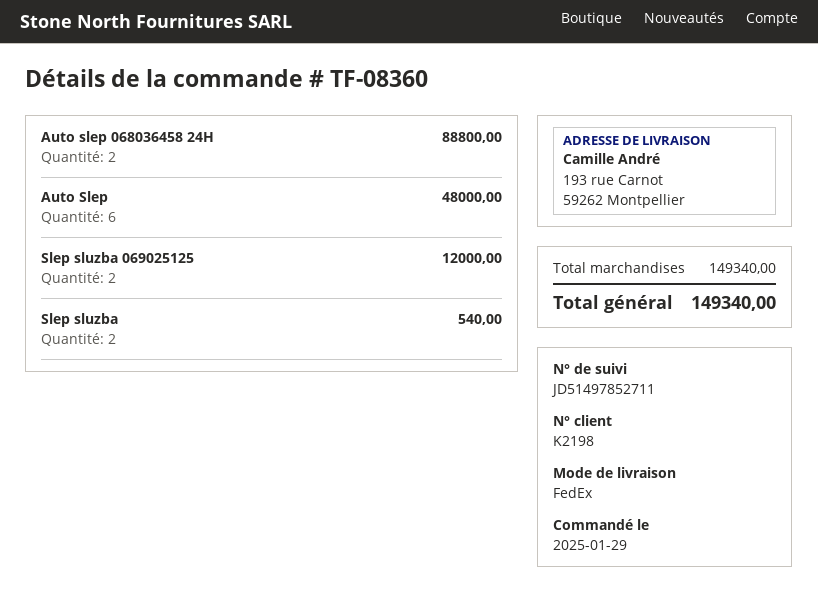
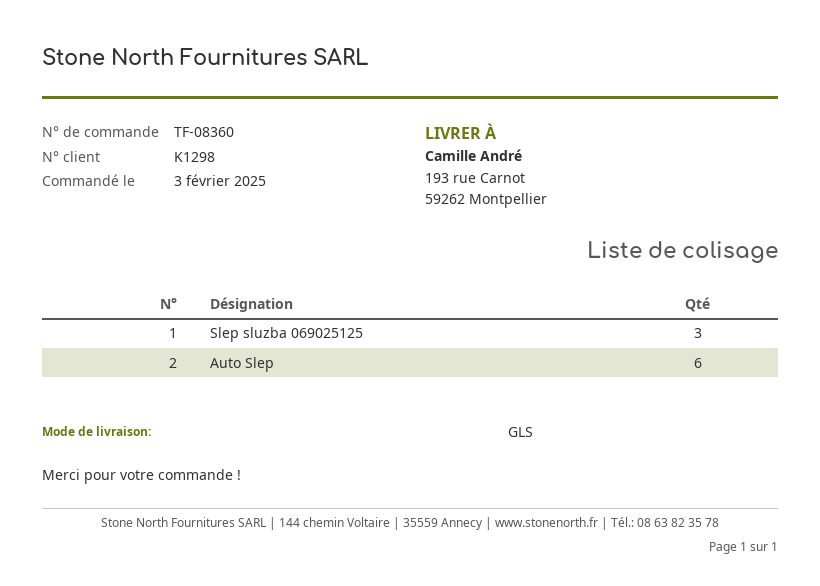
order date: 2025-01-29 -> 2025-02-03
customer number: K2198 -> K1298
shipping method: FedEx -> GLS
Auto slep 068036458 24H: 2 -> none
Slep sluzba 069025125: 2 -> 3
Slep sluzba: 2 -> none

